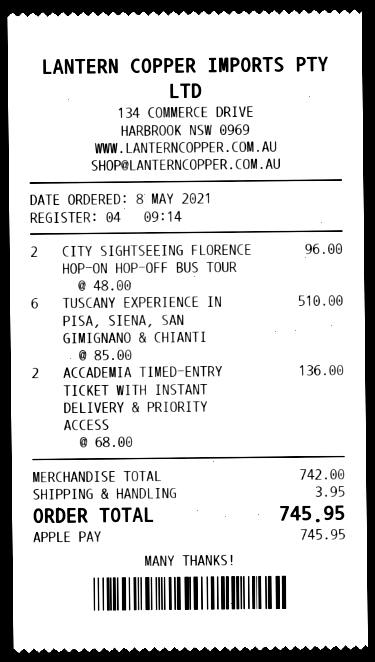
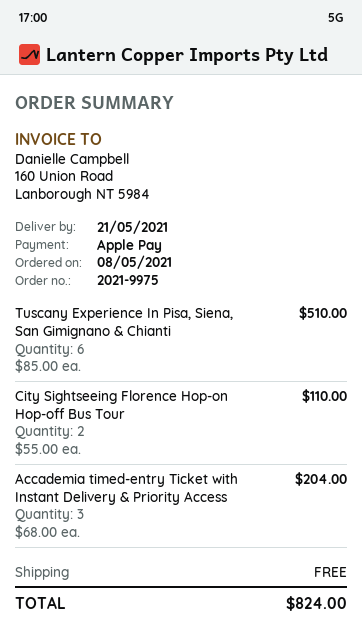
CITY SIGHTSEEING FLORENCE HOP-ON HOP-OFF BUS TOUR: 2 x 48.00 = 96.00 -> 2 x 55.00 = 110.00
ACCADEMIA TIMED-ENTRY TICKET WITH INSTANT DELIVERY & PRIORITY ACCESS: 2 x 68.00 = 136.00 -> 3 x 68.00 = 204.00
shipping: 3.95 -> 0.00
total: 745.95 -> 824.00

